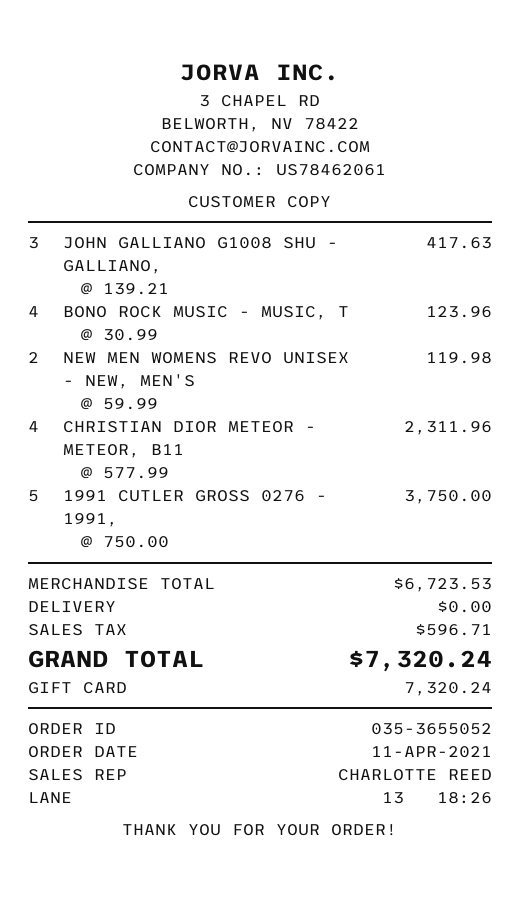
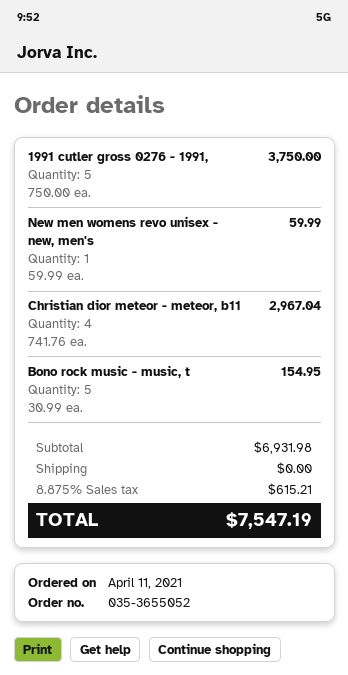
JOHN GALLIANO G1008 SHU - GALLIANO,: 3 x 139.21 = 417.63 -> none
BONO ROCK MUSIC - MUSIC, T: 4 x 30.99 = 123.96 -> 5 x 30.99 = 154.95
NEW MEN WOMENS REVO UNISEX - NEW, MEN'S: 2 x 59.99 = 119.98 -> 1 x 59.99 = 59.99
CHRISTIAN DIOR METEOR - METEOR, B11: 4 x 577.99 = 2311.96 -> 4 x 741.76 = 2967.04
subtotal: 6723.53 -> 6931.98
tax: 596.71 -> 615.21
total: 7320.24 -> 7547.19

